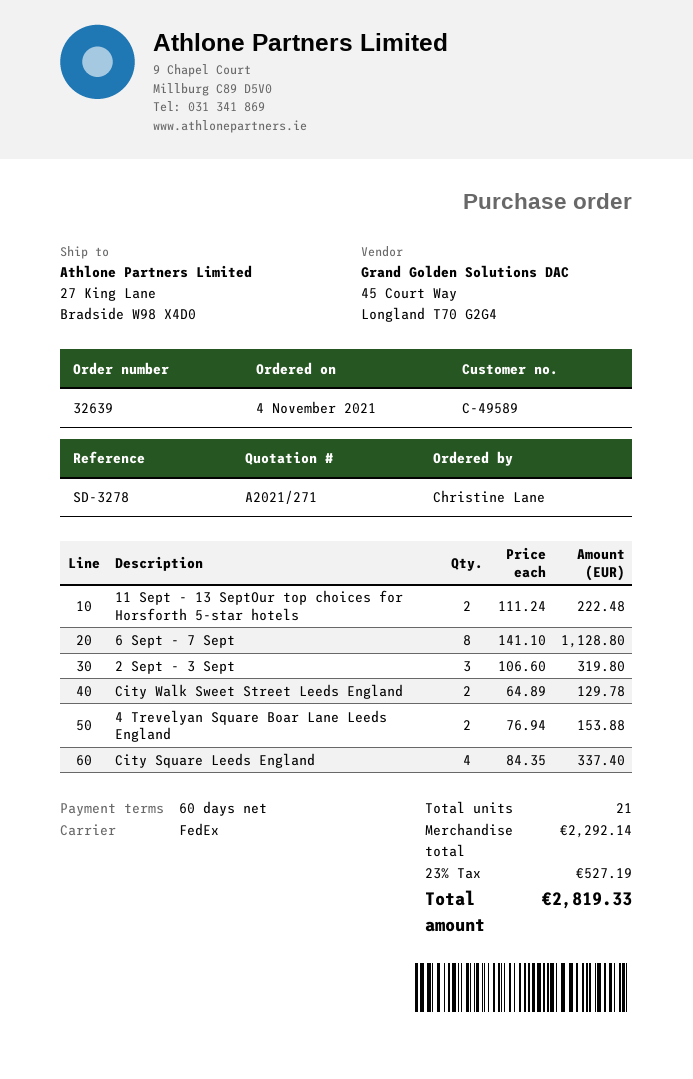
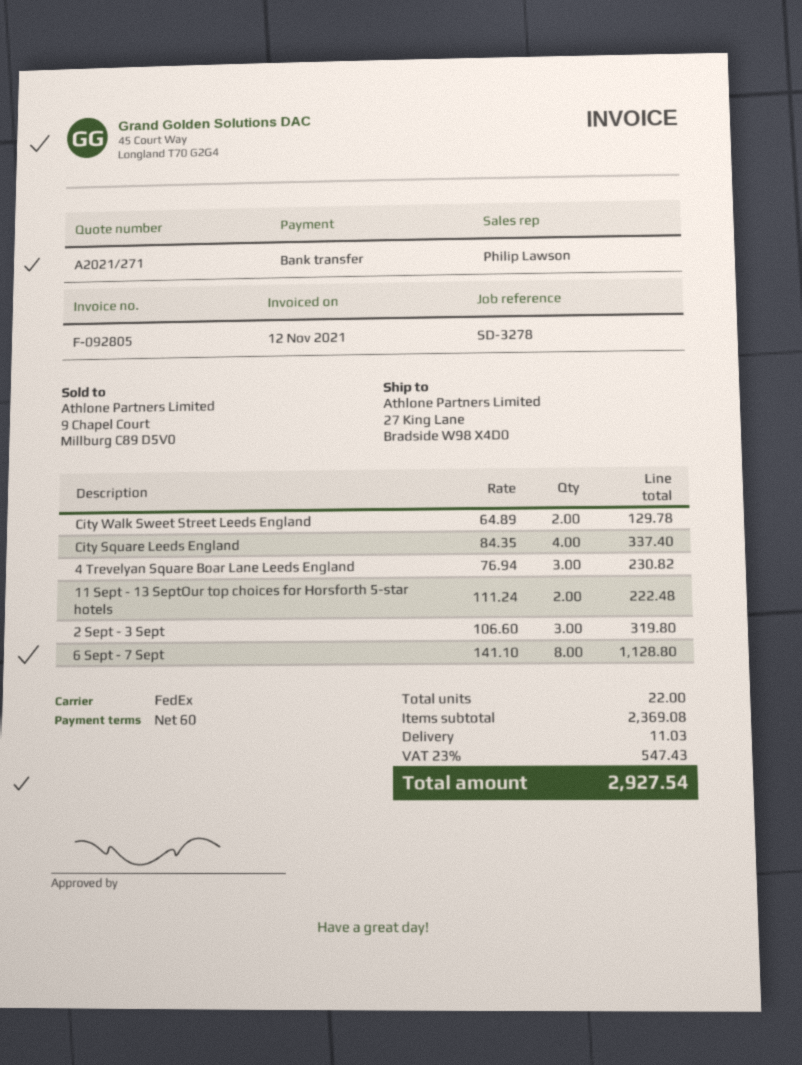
4 Trevelyan Square Boar Lane Leeds England: 2 x 76.94 = 153.88 -> 3 x 76.94 = 230.82
total quantity: 21 -> 22
subtotal: 2292.14 -> 2369.08
shipping: none -> 11.03
tax: 23% = 527.19 -> 23% = 547.43
total: 2819.33 -> 2927.54

